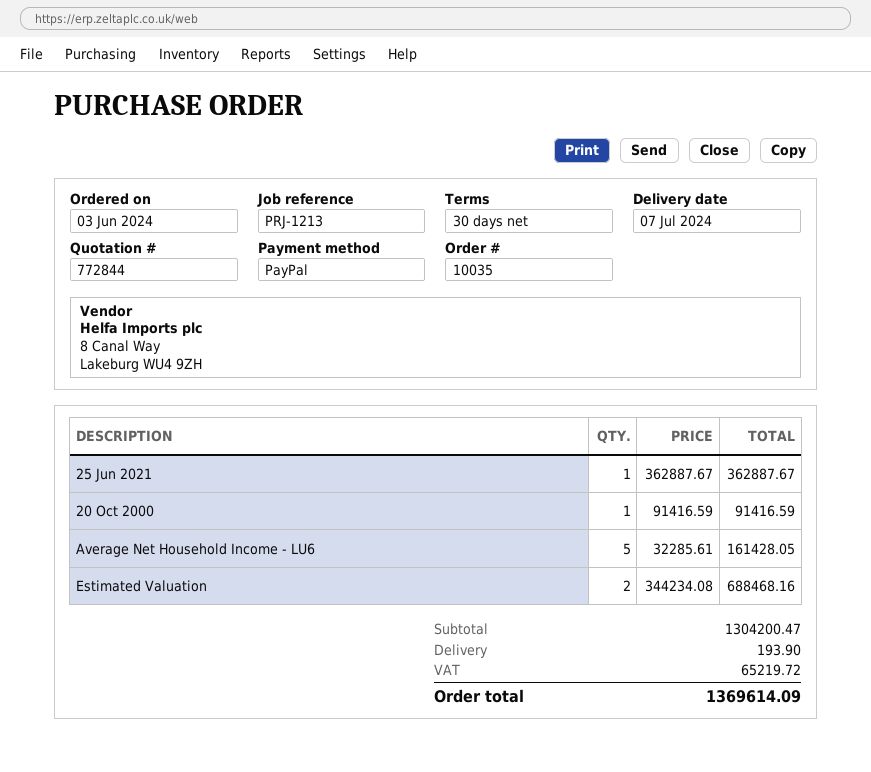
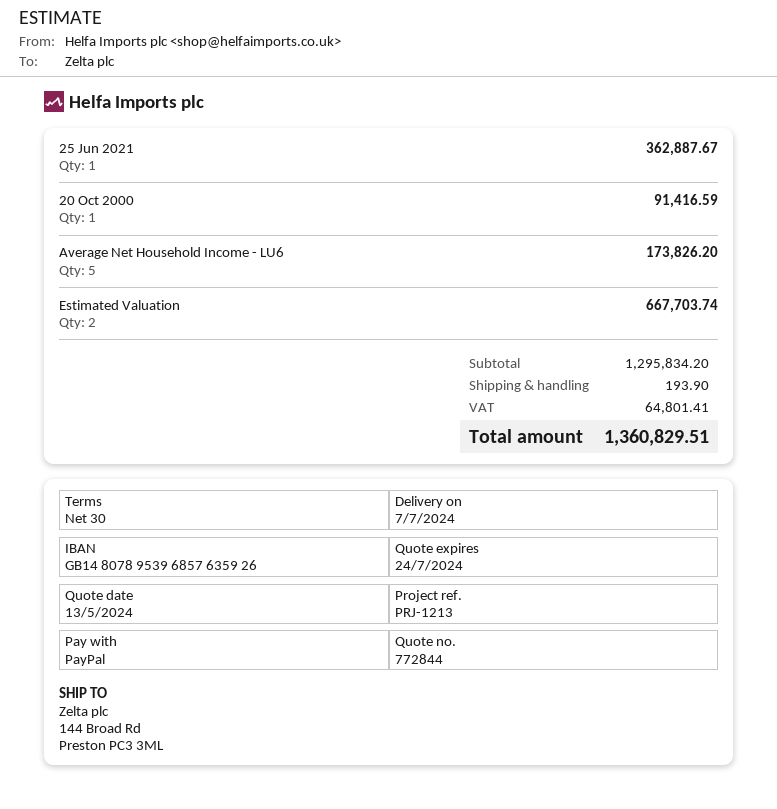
Average Net Household Income - LU6: 5 for 161428.05 -> 5 for 173826.20
Estimated Valuation: 2 for 688468.16 -> 2 for 667703.74
subtotal: 1304200.47 -> 1295834.20
tax: 65219.72 -> 64801.41
total: 1369614.09 -> 1360829.51

